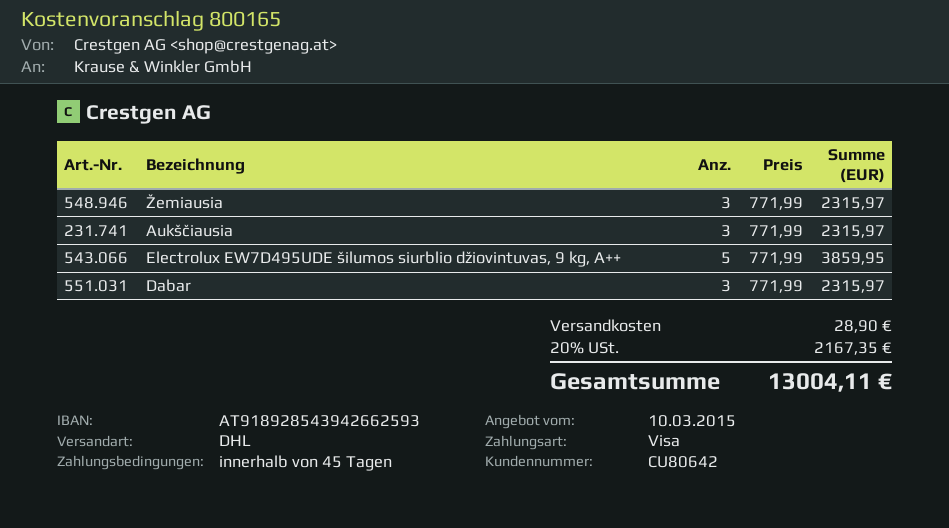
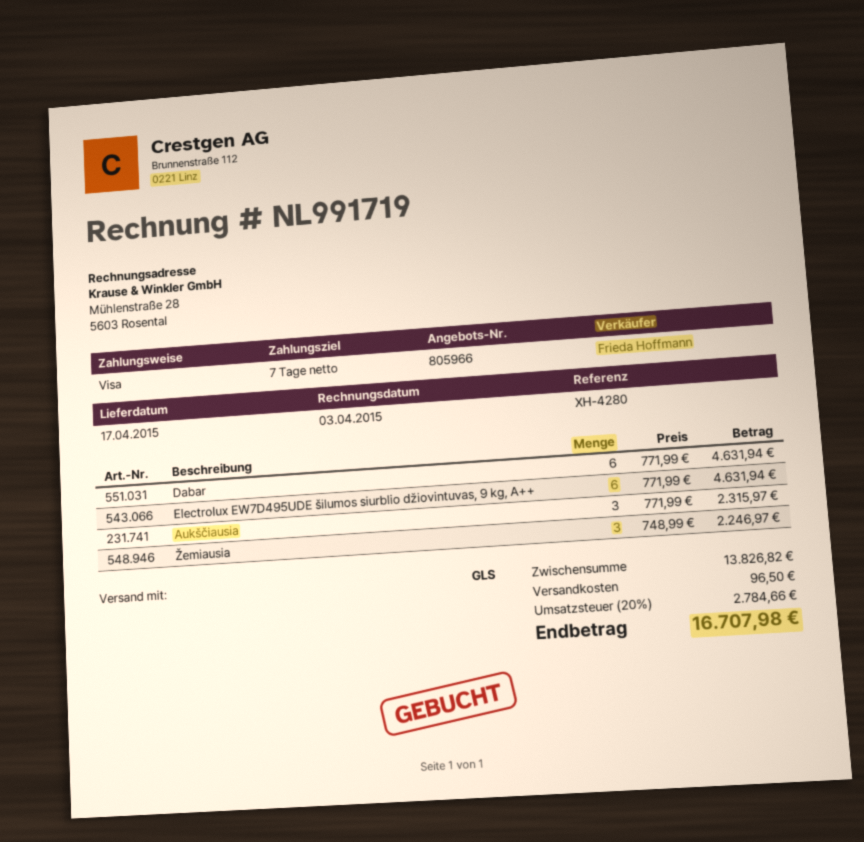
quote number: 800165 -> 805966
payment terms: 45 days -> 7 days
shipping method: DHL -> GLS
Žemiausia: 3 x 771.99 = 2315.97 -> 3 x 748.99 = 2246.97
Electrolux EW7D495UDE šilumos siurblio džiovintuvas, 9 kg, A++: 5 x 771.99 = 3859.95 -> 6 x 771.99 = 4631.94
Dabar: 3 x 771.99 = 2315.97 -> 6 x 771.99 = 4631.94
shipping: 28.90 -> 96.50
tax: 20% = 2167.35 -> 20% = 2784.66
total: 13004.11 -> 16707.98

